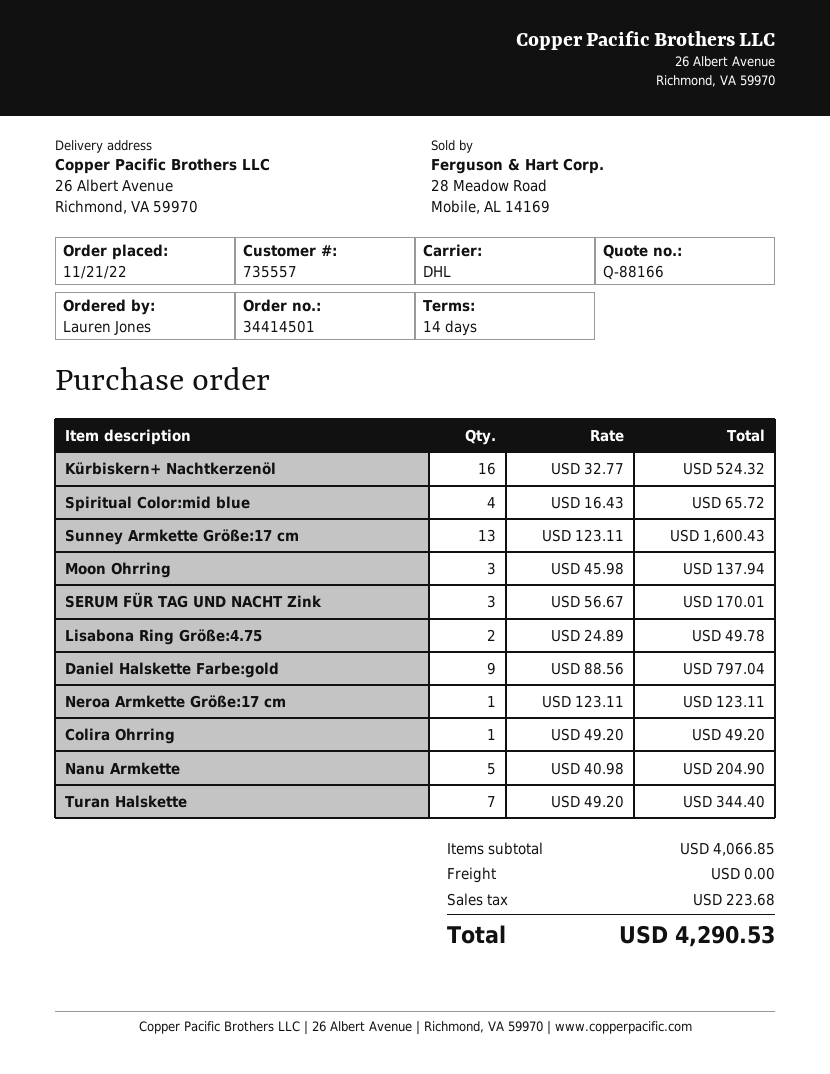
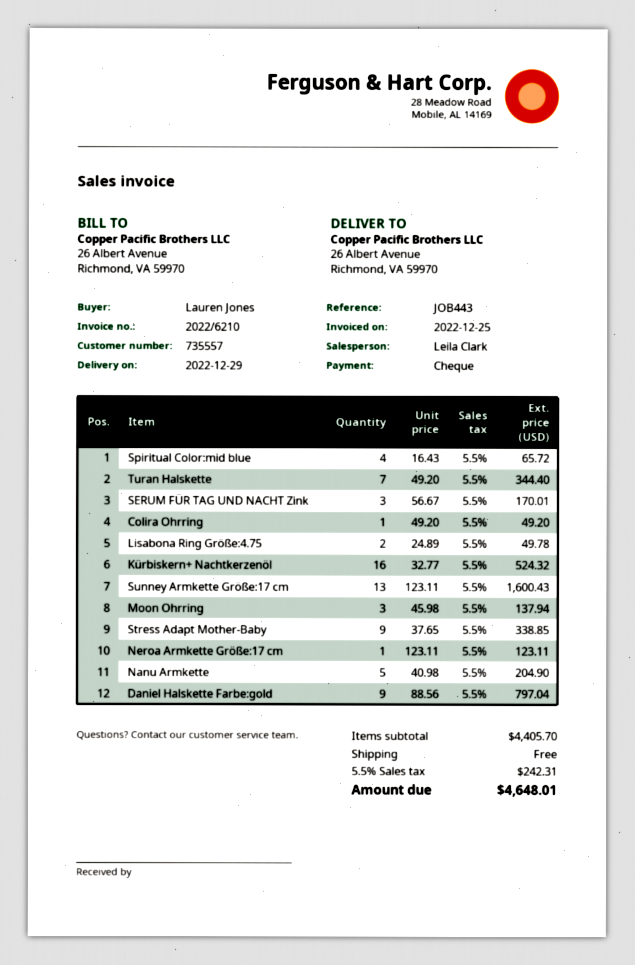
Stress Adapt Mother-Baby: none -> 9 x 37.65 = 338.85
subtotal: 4066.85 -> 4405.70
tax: 223.68 -> 242.31
total: 4290.53 -> 4648.01

